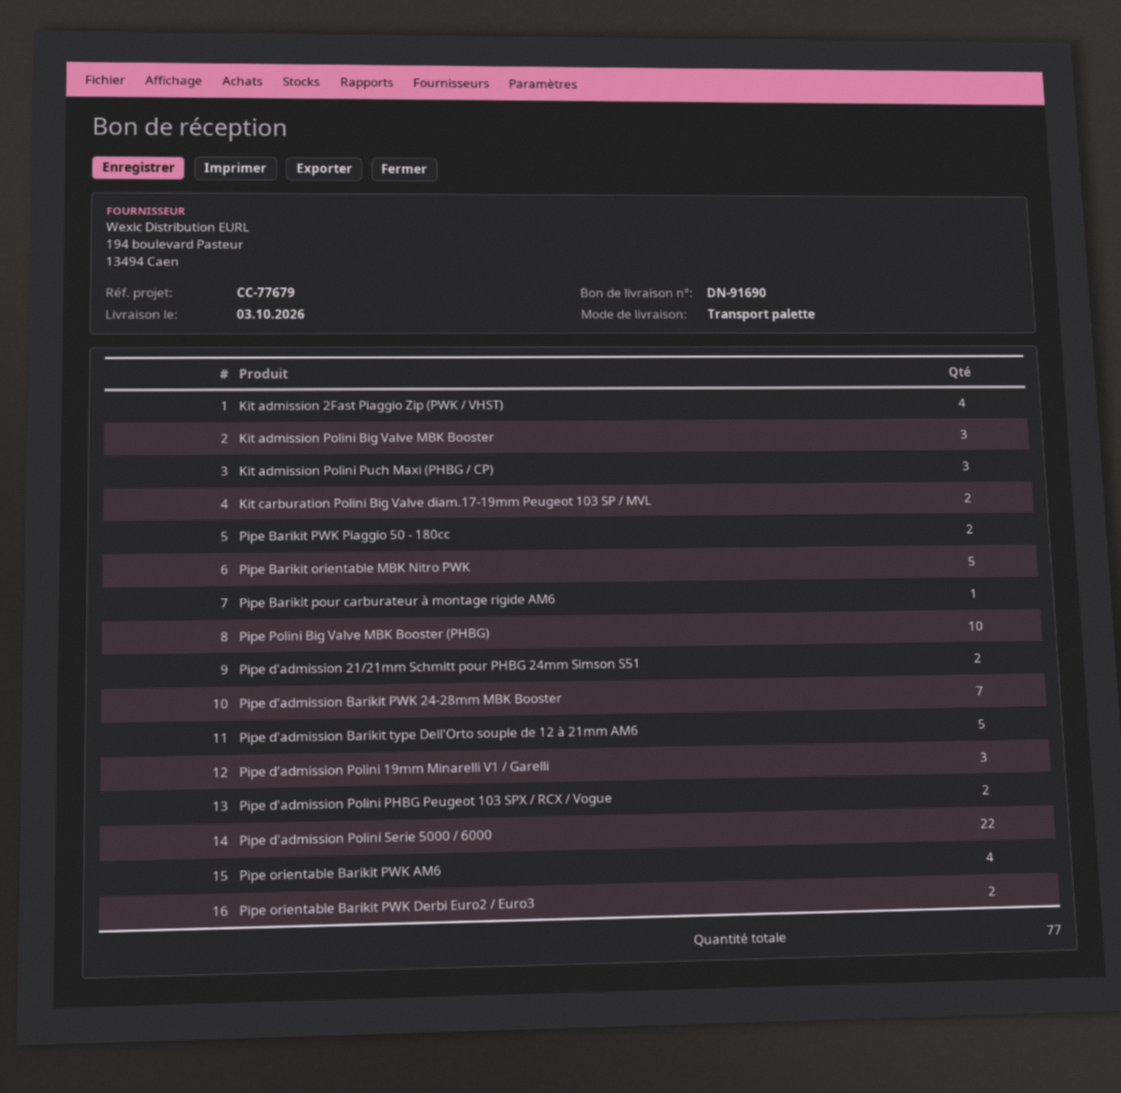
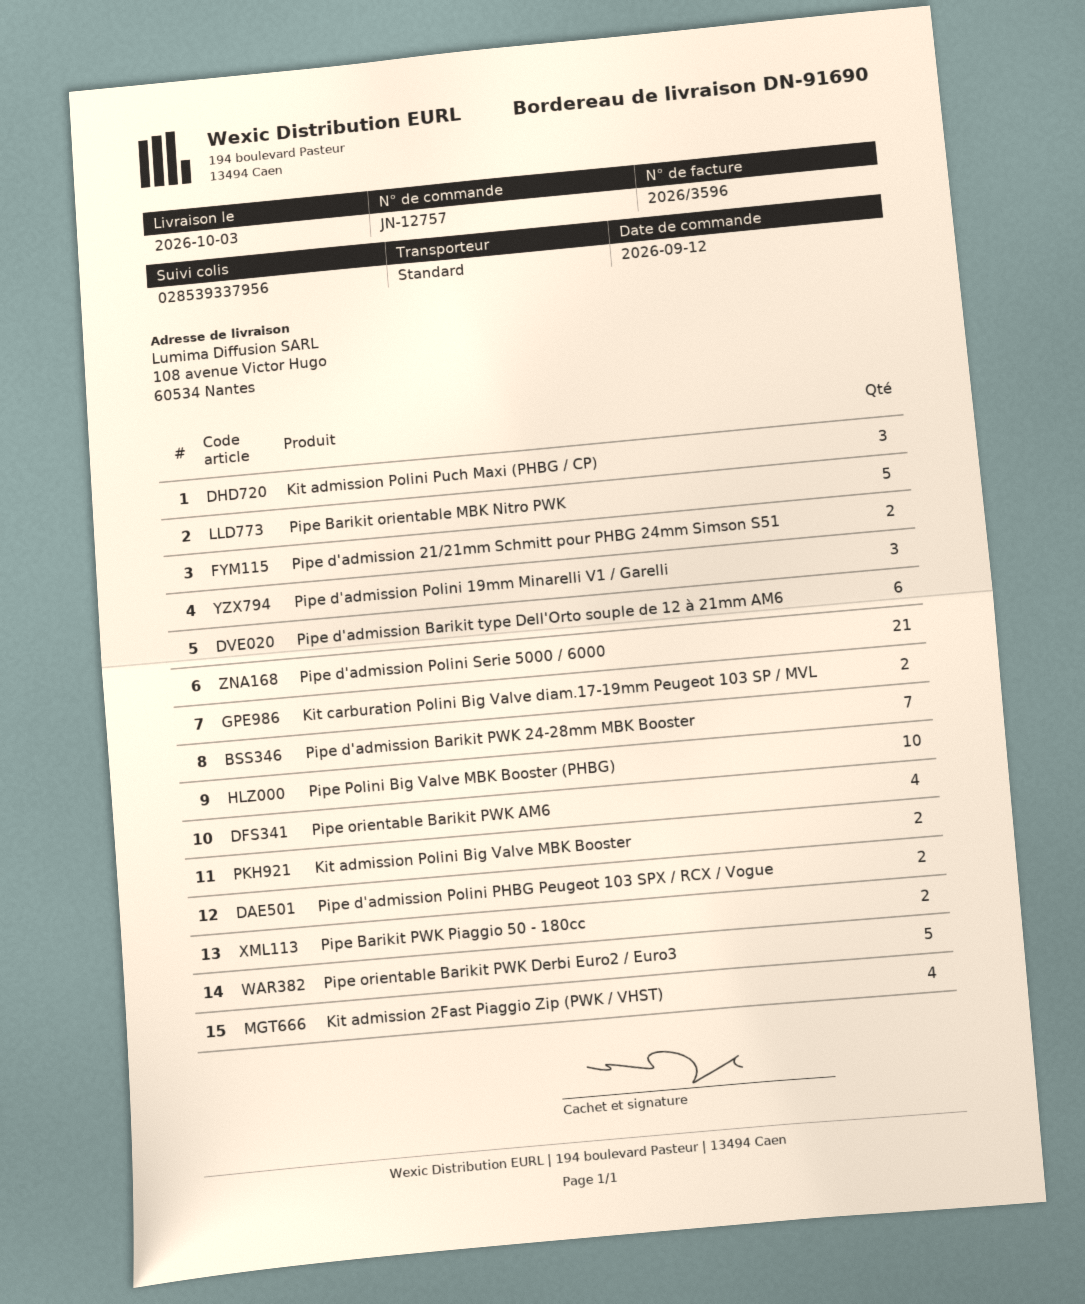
shipping method: pallet freight -> standard
Kit admission Polini Big Valve MBK Booster: 3 -> 2
Pipe Barikit pour carburateur à montage rigide AM6: 1 -> none
Pipe d'admission Barikit type Dell'Orto souple de 12 à 21mm AM6: 5 -> 6
Pipe d'admission Polini Serie 5000 / 6000: 22 -> 21
Pipe orientable Barikit PWK Derbi Euro2 / Euro3: 2 -> 5

